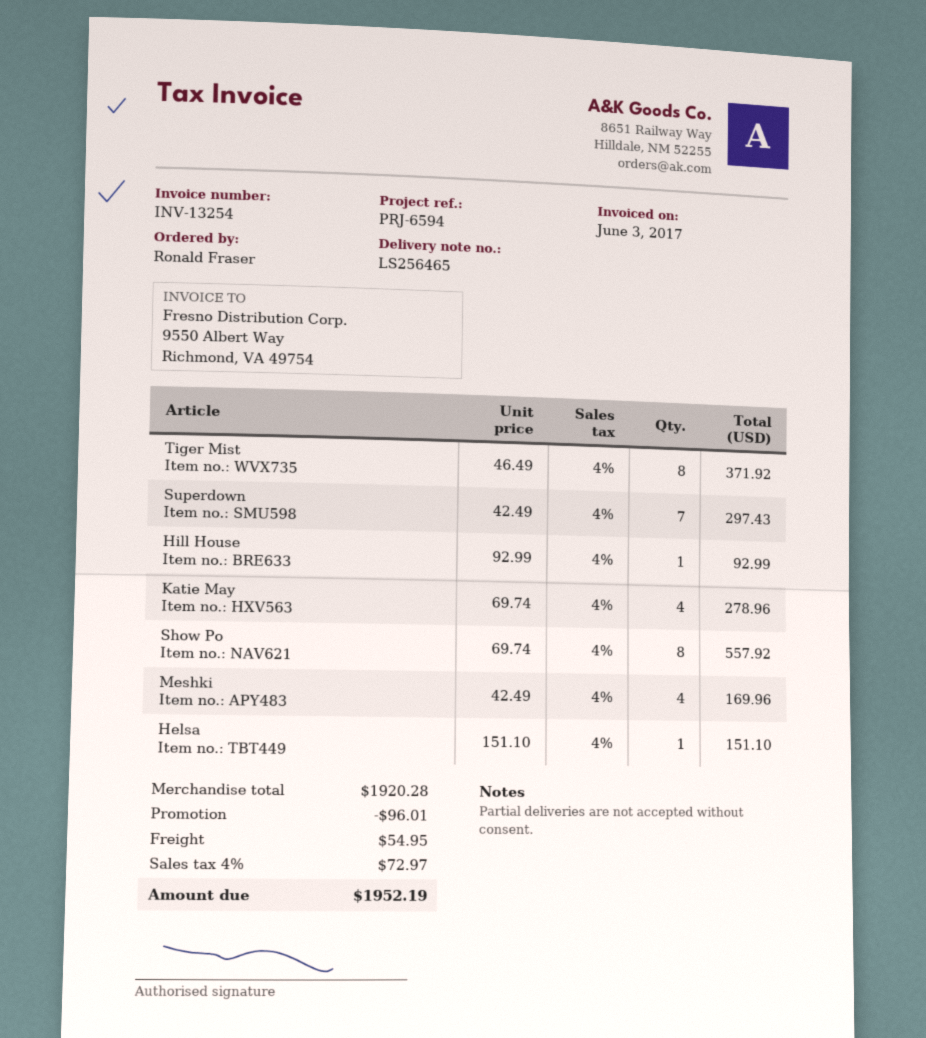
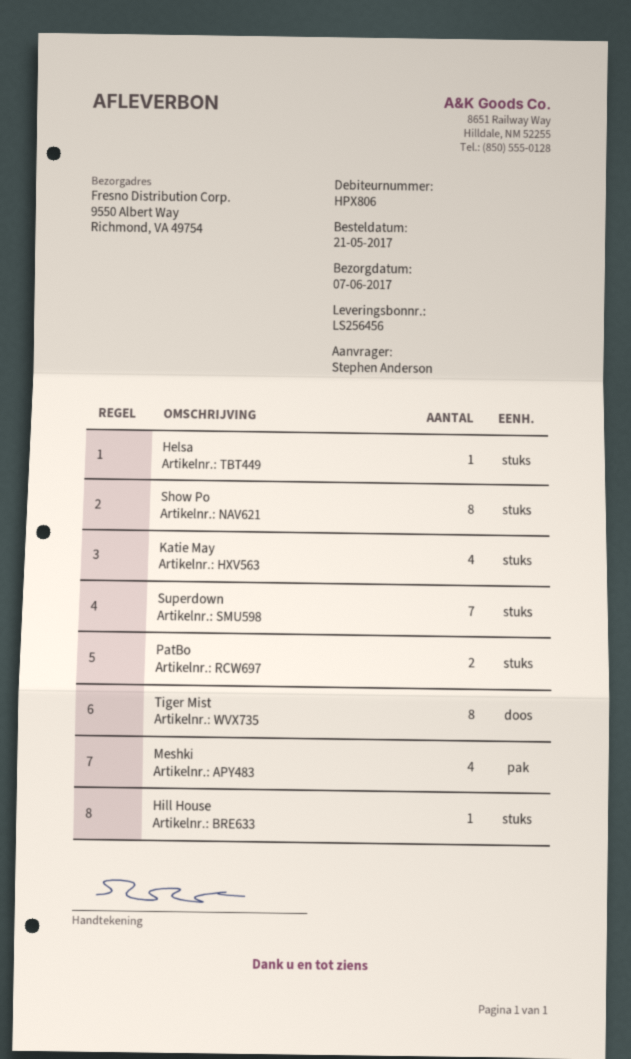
delivery note number: LS256465 -> LS256456
ordered by: Ronald Fraser -> Stephen Anderson
PatBo: none -> 2

